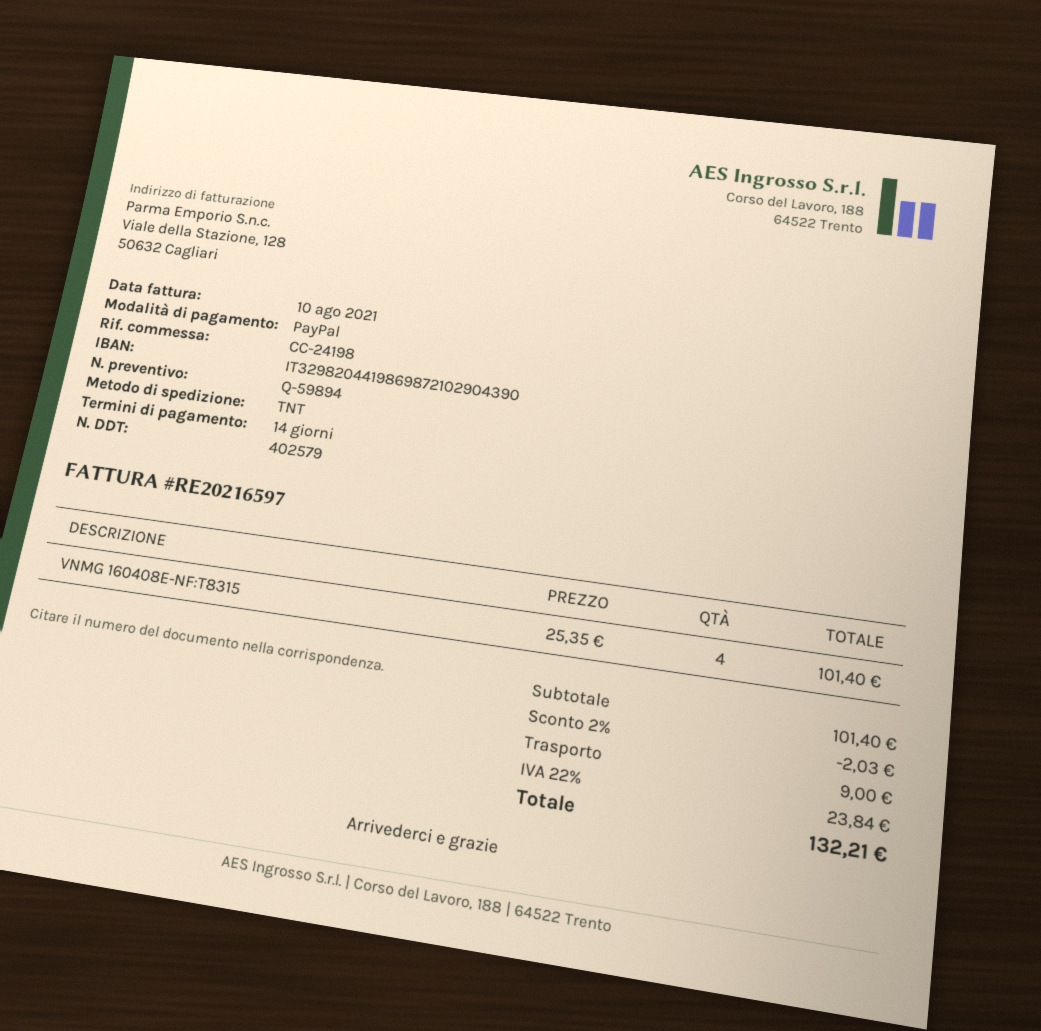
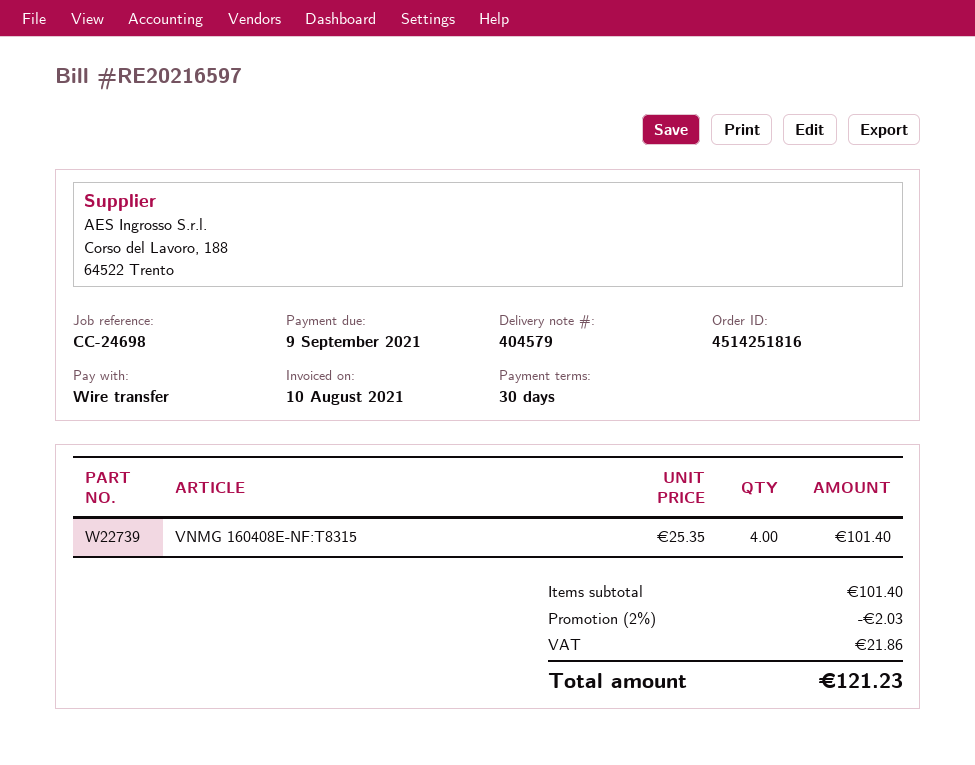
delivery note number: 402579 -> 404579
payment terms: 14 days -> 30 days
reference: CC-24198 -> CC-24698
payment method: PayPal -> bank transfer
shipping: 9.00 -> none
tax: 23.84 -> 21.86
total: 132.21 -> 121.23

